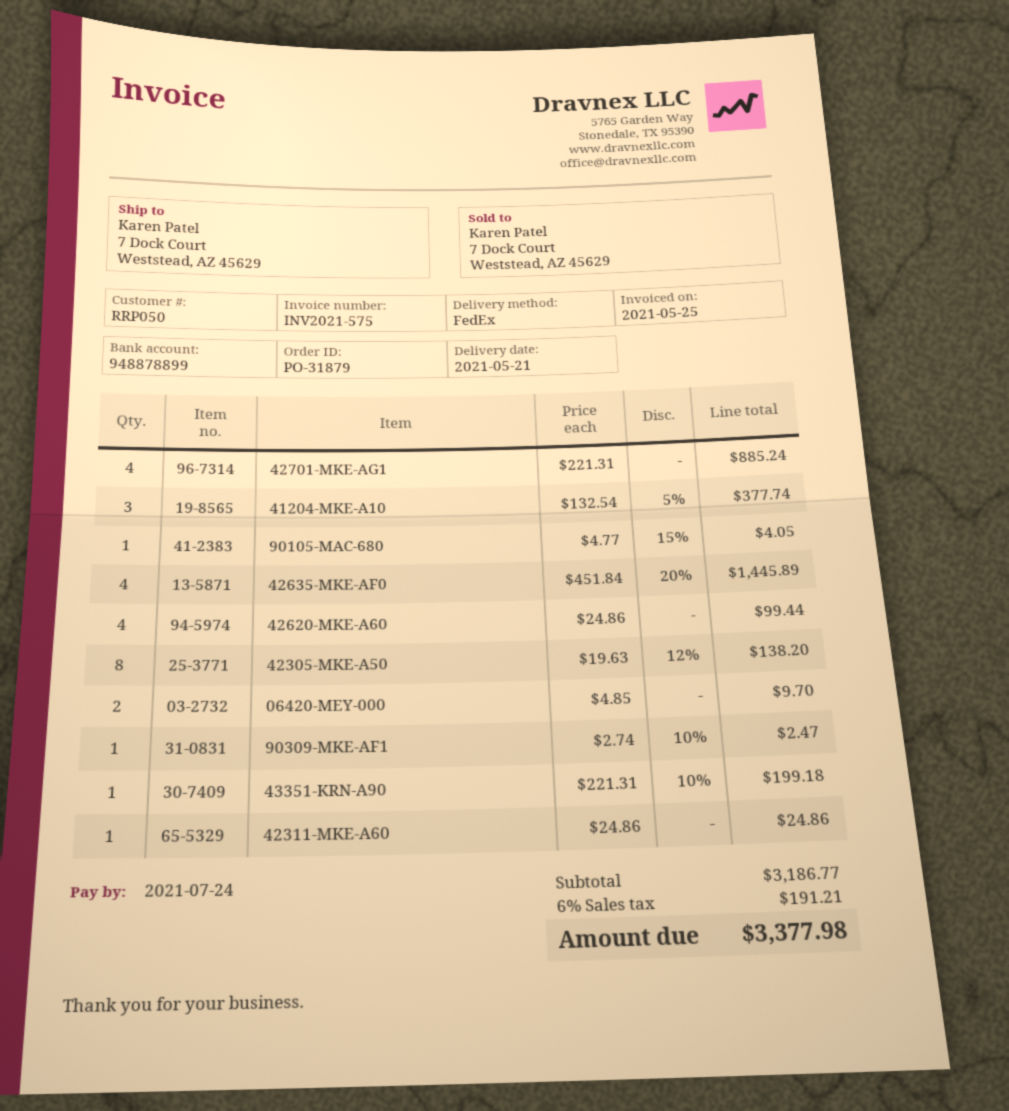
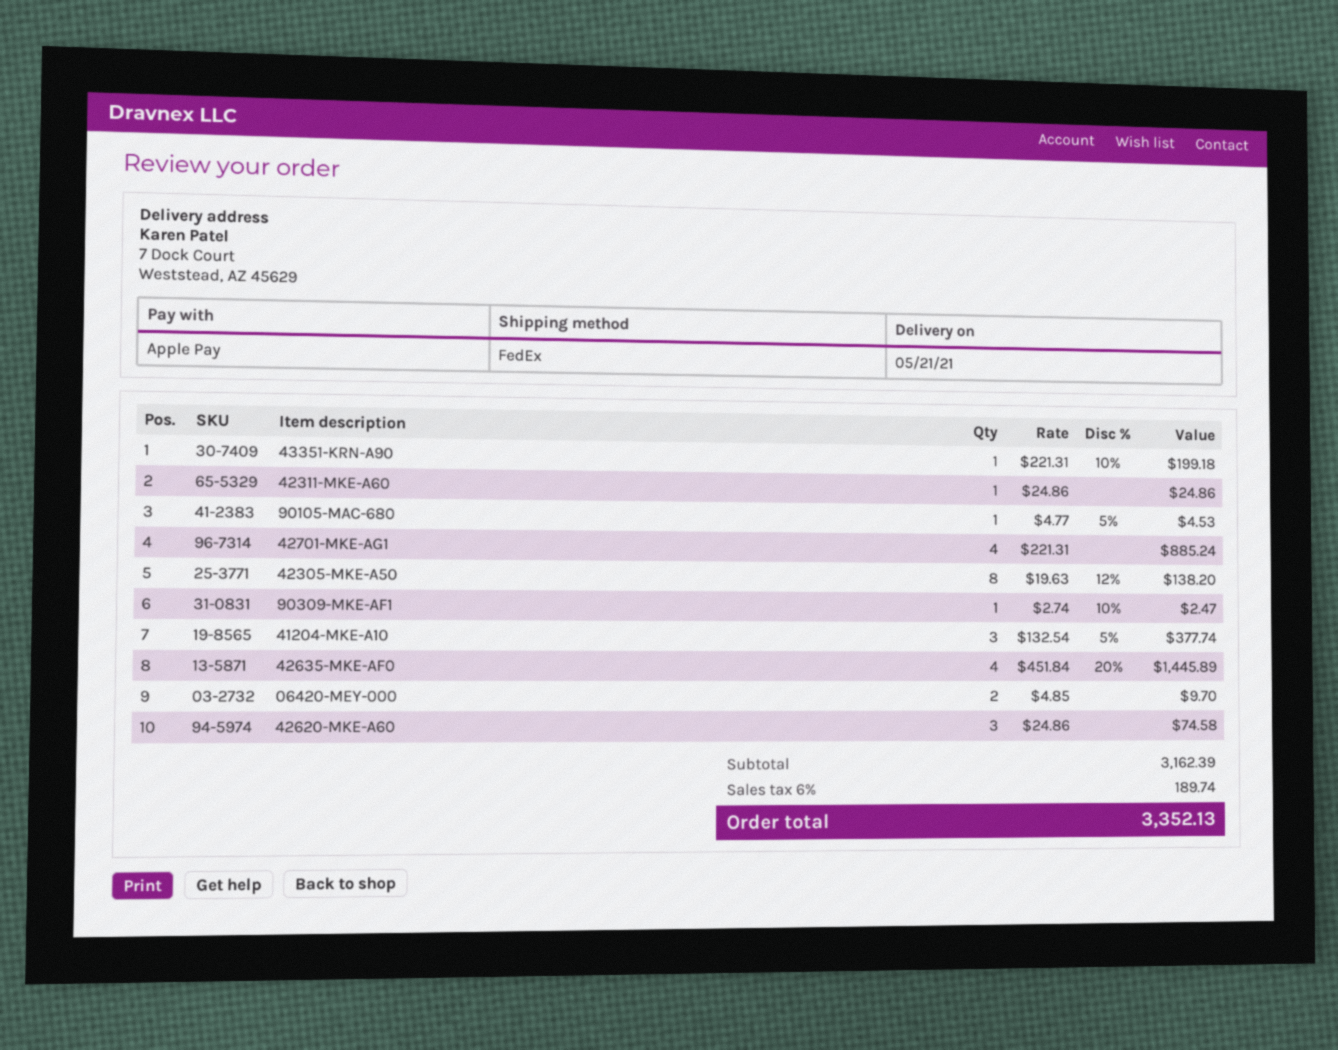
90105-MAC-680: 1 x 4.77 - 15% = 4.05 -> 1 x 4.77 - 5% = 4.53
42620-MKE-A60: 4 x 24.86 = 99.44 -> 3 x 24.86 = 74.58
subtotal: 3186.77 -> 3162.39
tax: 6% = 191.21 -> 6% = 189.74
total: 3377.98 -> 3352.13

